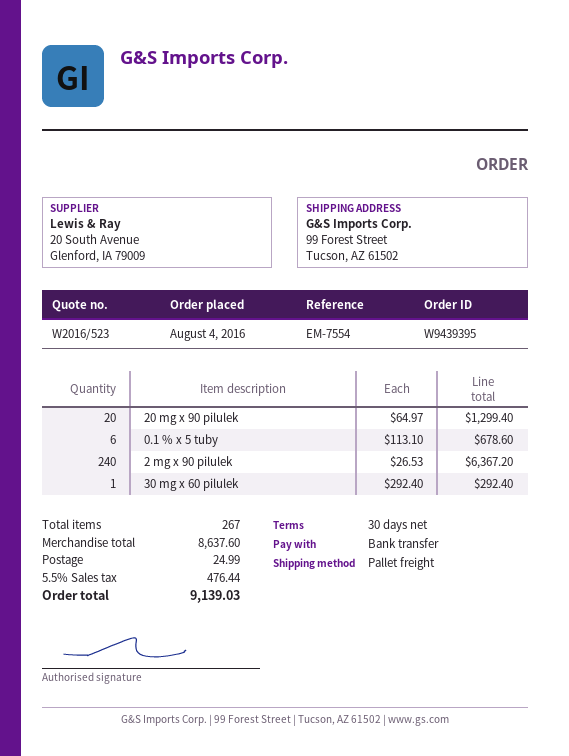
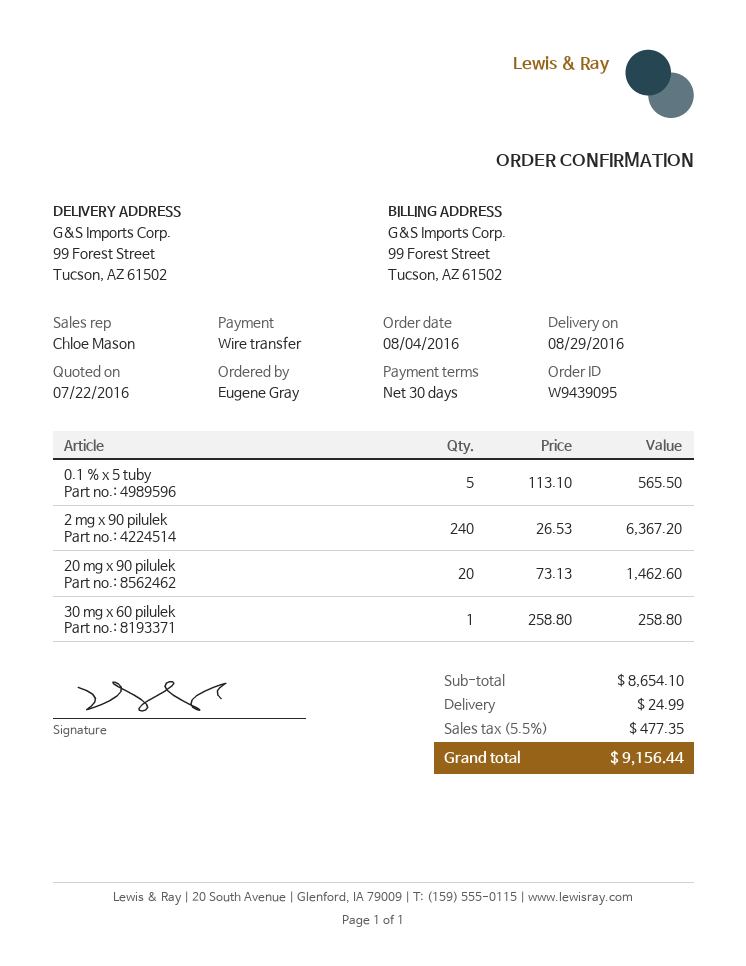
order number: W9439395 -> W9439095
20 mg x 90 pilulek: 20 x 64.97 = 1299.40 -> 20 x 73.13 = 1462.60
0.1 % x 5 tuby: 6 x 113.10 = 678.60 -> 5 x 113.10 = 565.50
30 mg x 60 pilulek: 1 x 292.40 = 292.40 -> 1 x 258.80 = 258.80
subtotal: 8637.60 -> 8654.10
tax: 5.5% = 476.44 -> 5.5% = 477.35
total: 9139.03 -> 9156.44

